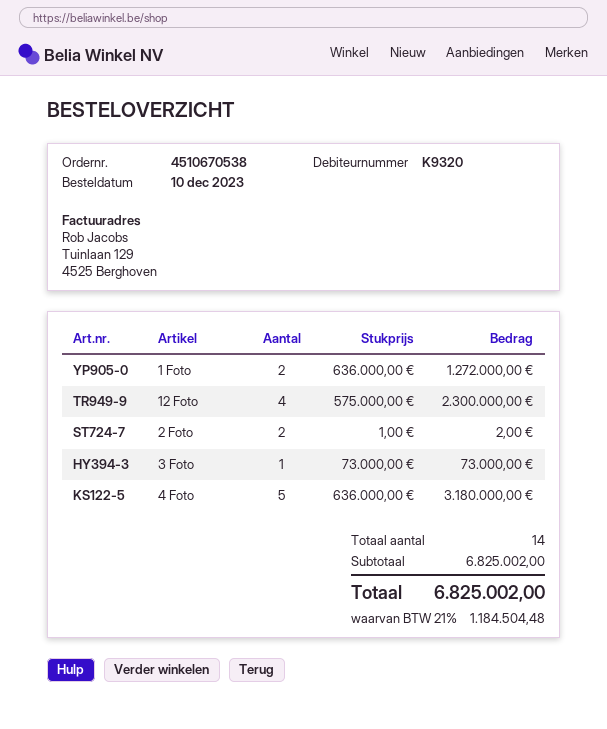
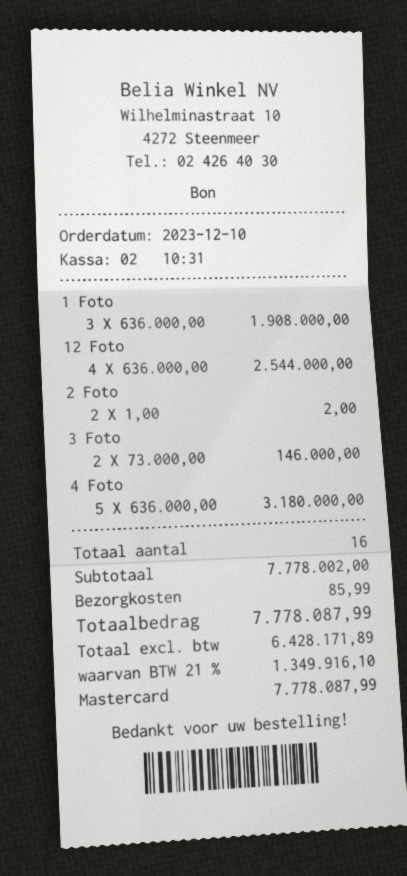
1 Foto: 2 x 636000.00 = 1272000.00 -> 3 x 636000.00 = 1908000.00
12 Foto: 4 x 575000.00 = 2300000.00 -> 4 x 636000.00 = 2544000.00
3 Foto: 1 x 73000.00 = 73000.00 -> 2 x 73000.00 = 146000.00
total quantity: 14 -> 16
subtotal: 6825002.00 -> 7778002.00
shipping: none -> 85.99
tax: 21% = 1184504.48 -> 21% = 1349916.10
total: 6825002.00 -> 7778087.99

